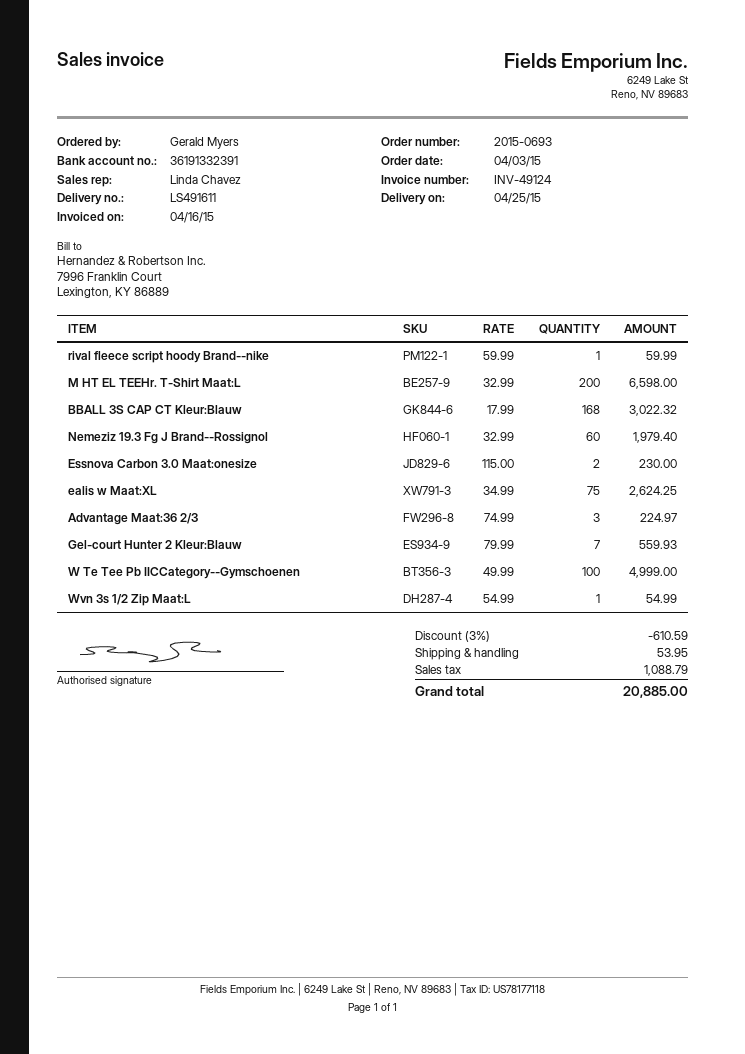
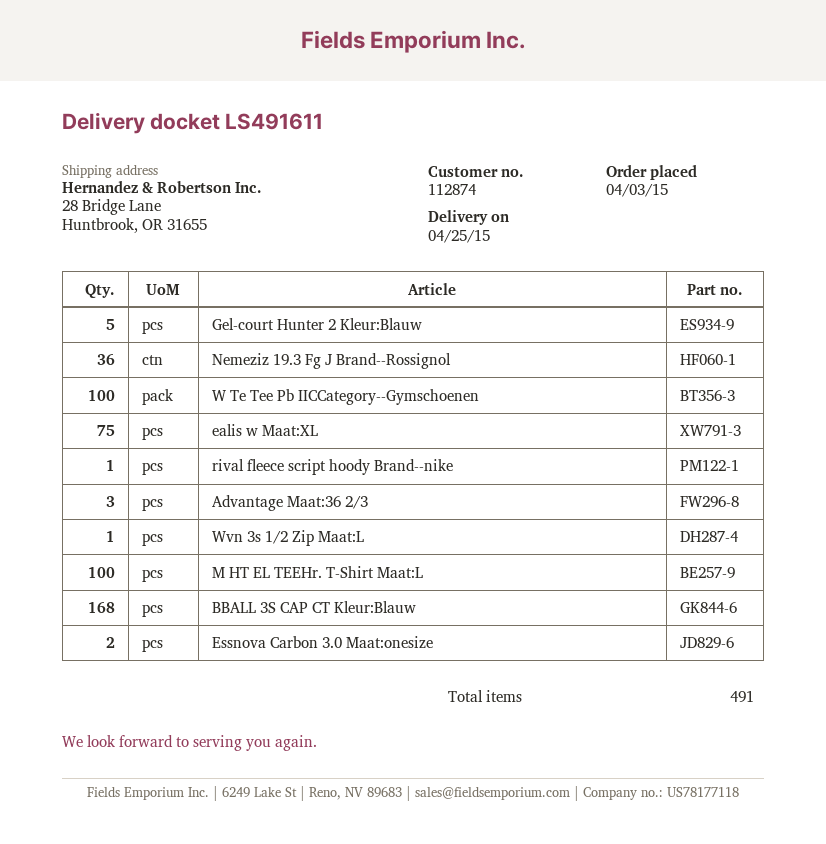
M HT EL TEEHr. T-Shirt Maat:L: 200 -> 100
Nemeziz 19.3 Fg J Brand--Rossignol: 60 -> 36
Gel-court Hunter 2 Kleur:Blauw: 7 -> 5

